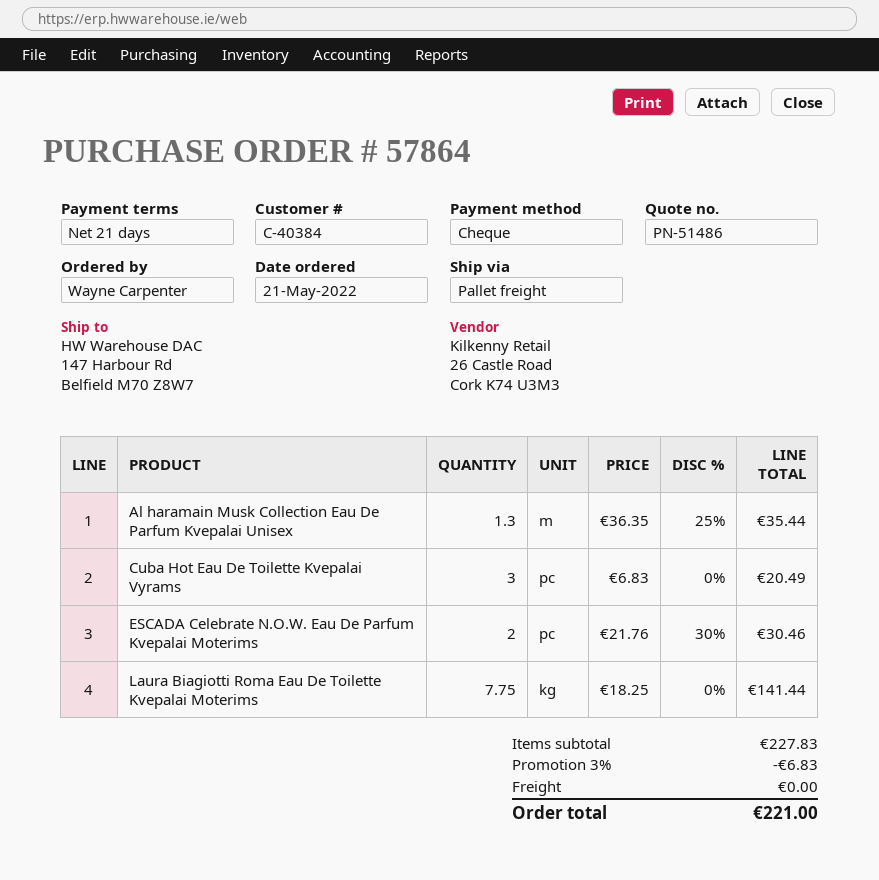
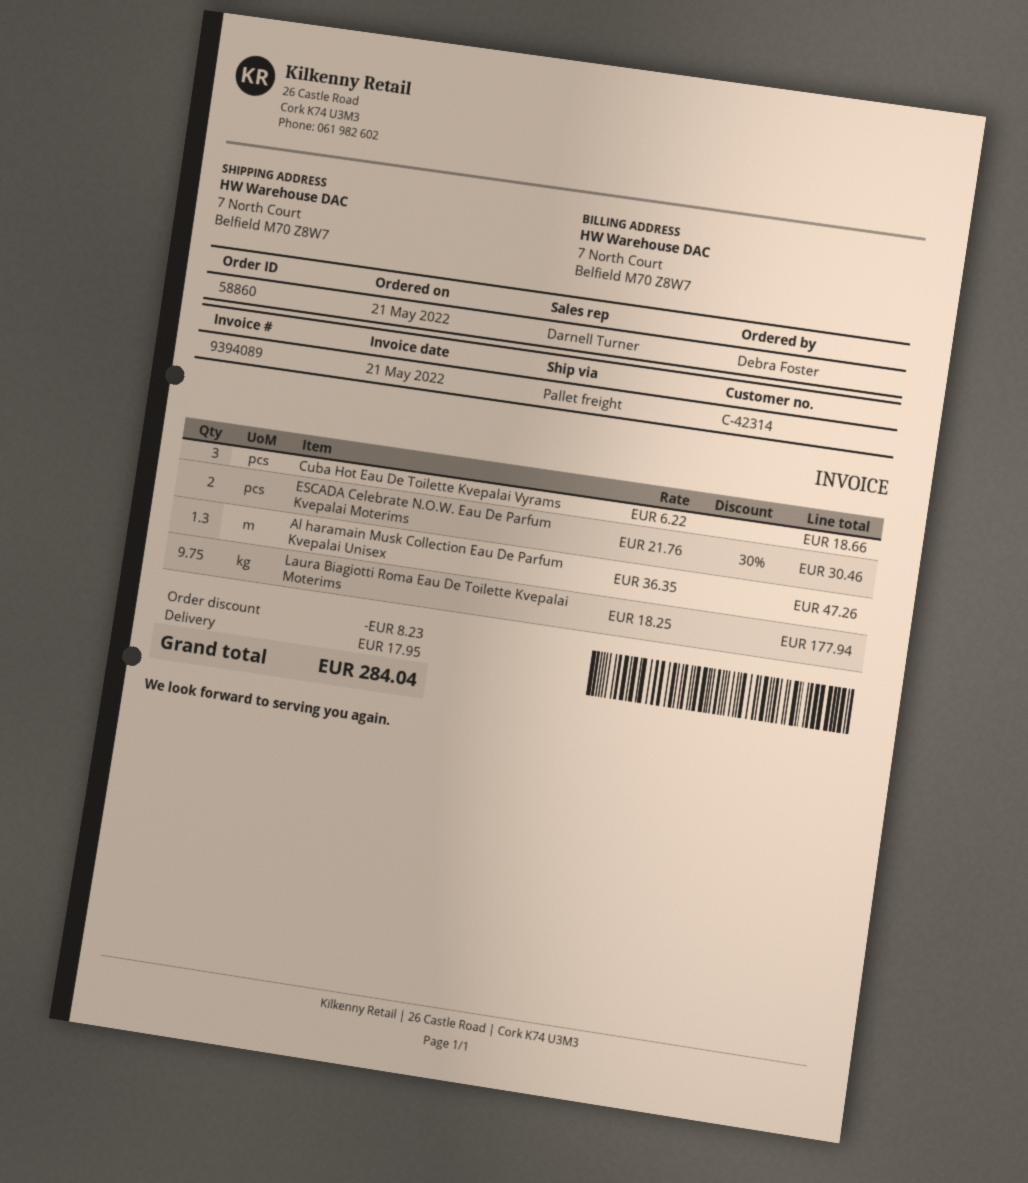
order number: 57864 -> 58860
customer number: C-40384 -> C-42314
ordered by: Wayne Carpenter -> Debra Foster
ship to: 147 Harbour Rd, Belfield M70 Z8W7 -> 7 North Court, Belfield M70 Z8W7
Al haramain Musk Collection Eau De Parfum Kvepalai Unisex: 1.3 x 36.35 - 25% = 35.44 -> 1.3 x 36.35 = 47.26
Cuba Hot Eau De Toilette Kvepalai Vyrams: 3 x 6.83 = 20.49 -> 3 x 6.22 = 18.66
Laura Biagiotti Roma Eau De Toilette Kvepalai Moterims: 7.75 x 18.25 = 141.44 -> 9.75 x 18.25 = 177.94
discount: 6.83 -> 8.23
shipping: 0.00 -> 17.95
total: 221.00 -> 284.04

